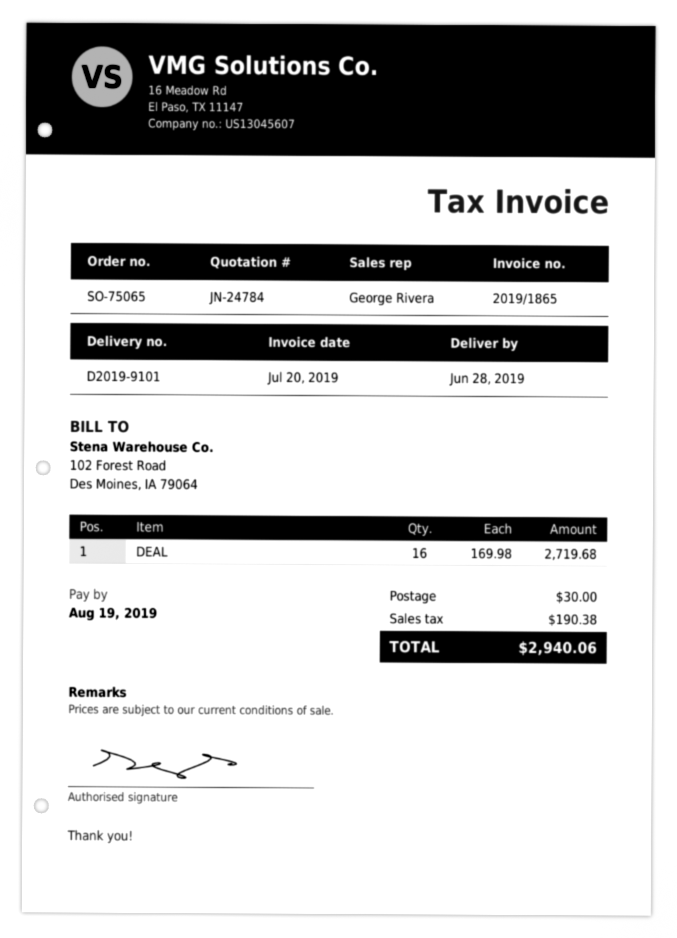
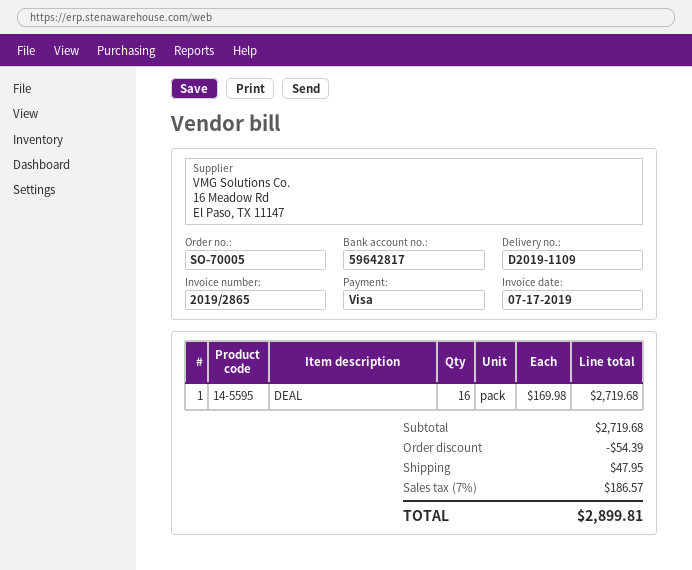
order number: SO-75065 -> SO-70005
delivery note number: D2019-9101 -> D2019-1109
invoice number: 2019/1865 -> 2019/2865
invoice date: 2019-07-20 -> 2019-07-17
discount: none -> 54.39
shipping: 30.00 -> 47.95
tax: 190.38 -> 186.57
total: 2940.06 -> 2899.81

